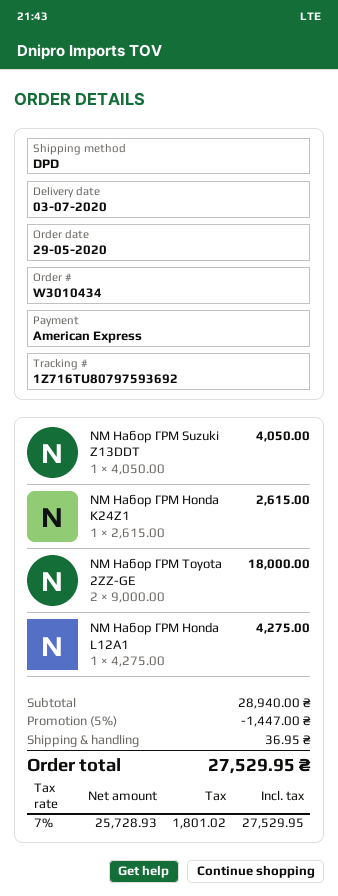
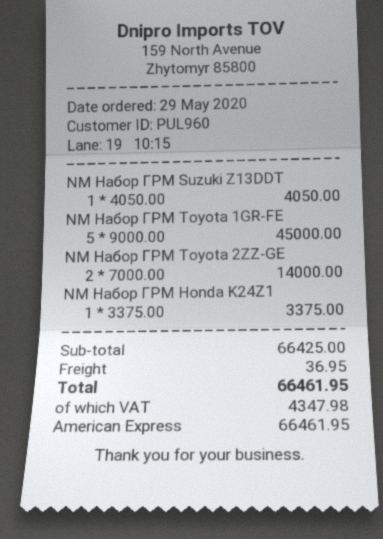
NM Набор ГРМ Honda K24Z1: 1 x 2615.00 = 2615.00 -> 1 x 3375.00 = 3375.00
NM Набор ГРМ Toyota 2ZZ-GE: 2 x 9000.00 = 18000.00 -> 2 x 7000.00 = 14000.00
NM Набор ГРМ Honda L12A1: 1 x 4275.00 = 4275.00 -> none
NM Набор ГРМ Toyota 1GR-FE: none -> 5 x 9000.00 = 45000.00
subtotal: 28940.00 -> 66425.00
discount: 5% = 1447.00 -> none
tax: 1801.02 -> 4347.98
total: 27529.95 -> 66461.95

